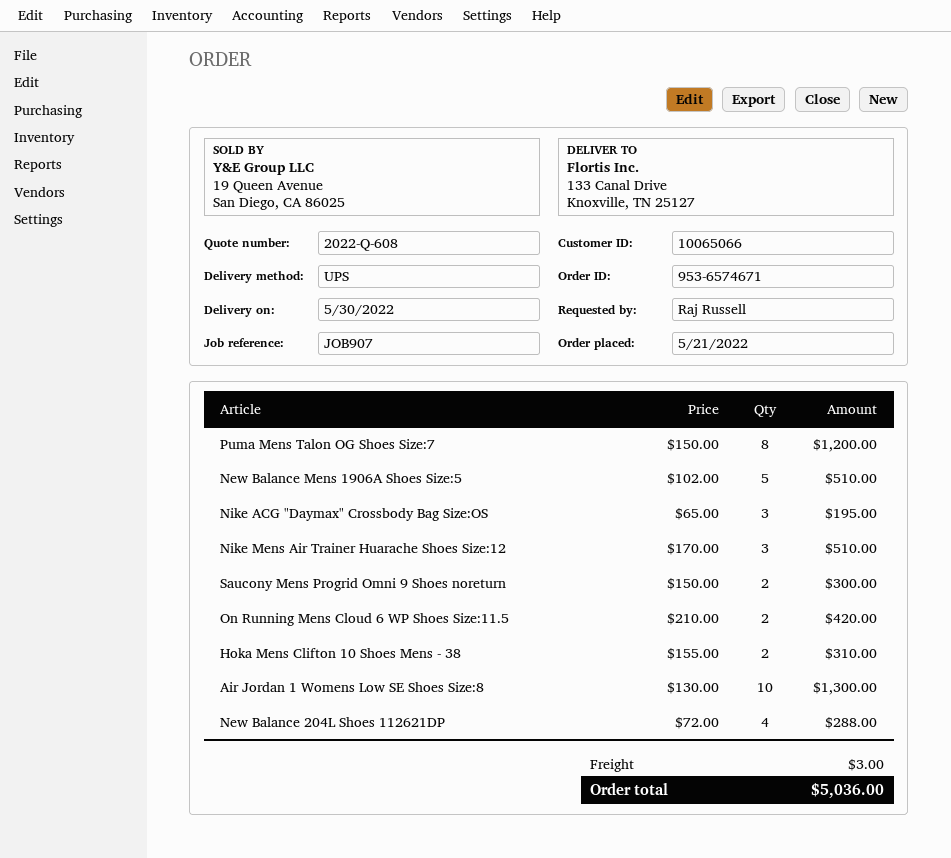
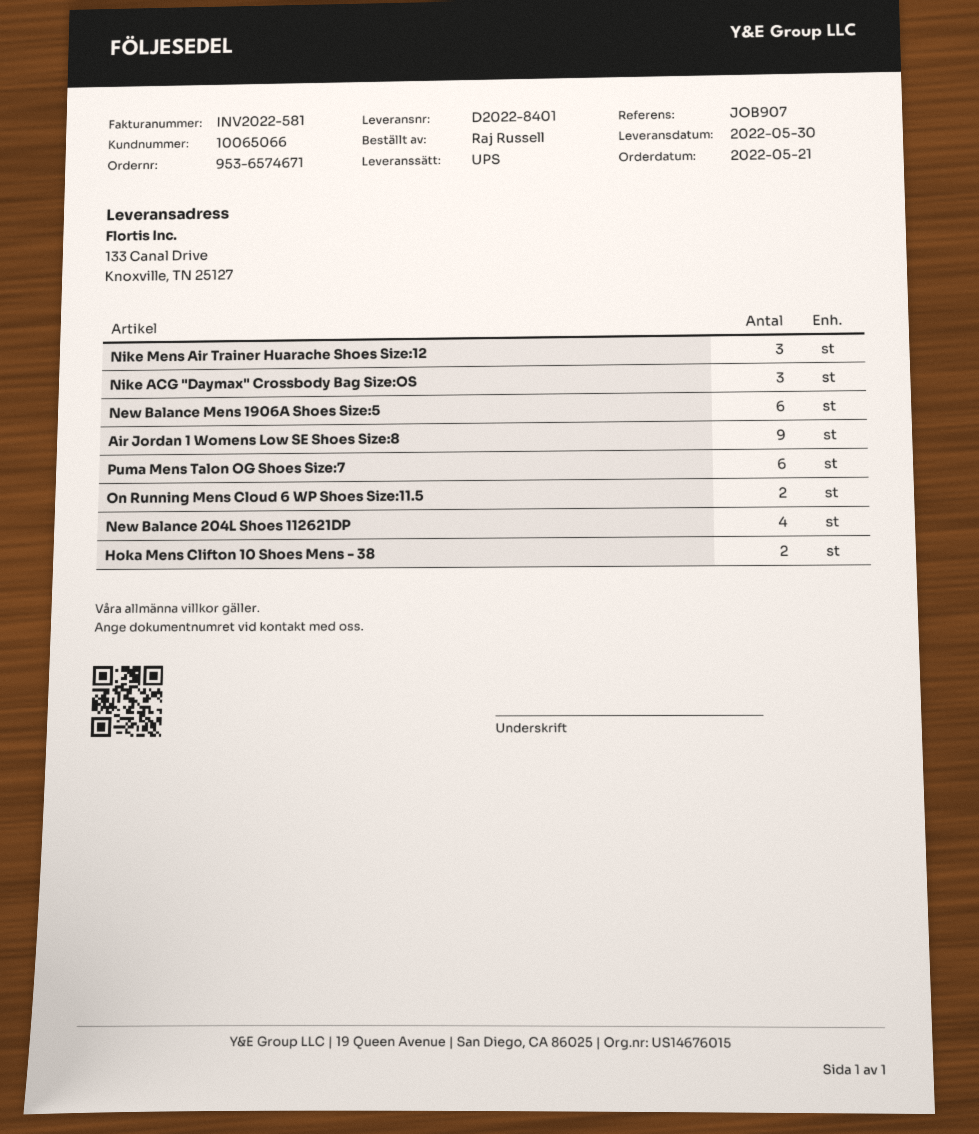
Puma Mens Talon OG Shoes Size:7: 8 -> 6
New Balance Mens 1906A Shoes Size:5: 5 -> 6
Saucony Mens Progrid Omni 9 Shoes noreturn: 2 -> none
Air Jordan 1 Womens Low SE Shoes Size:8: 10 -> 9

